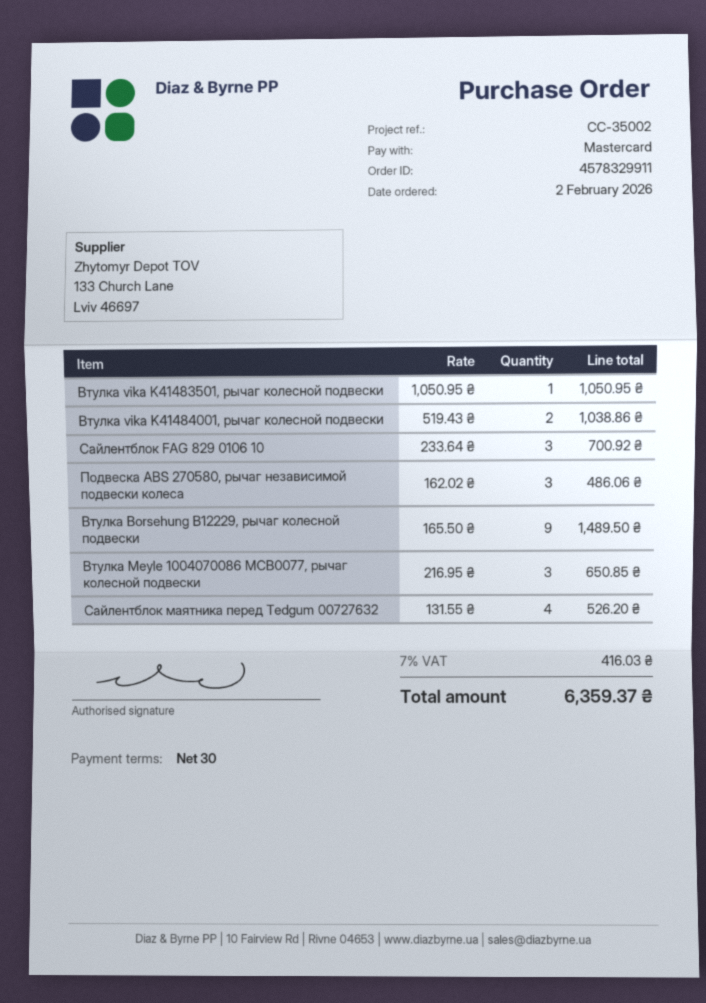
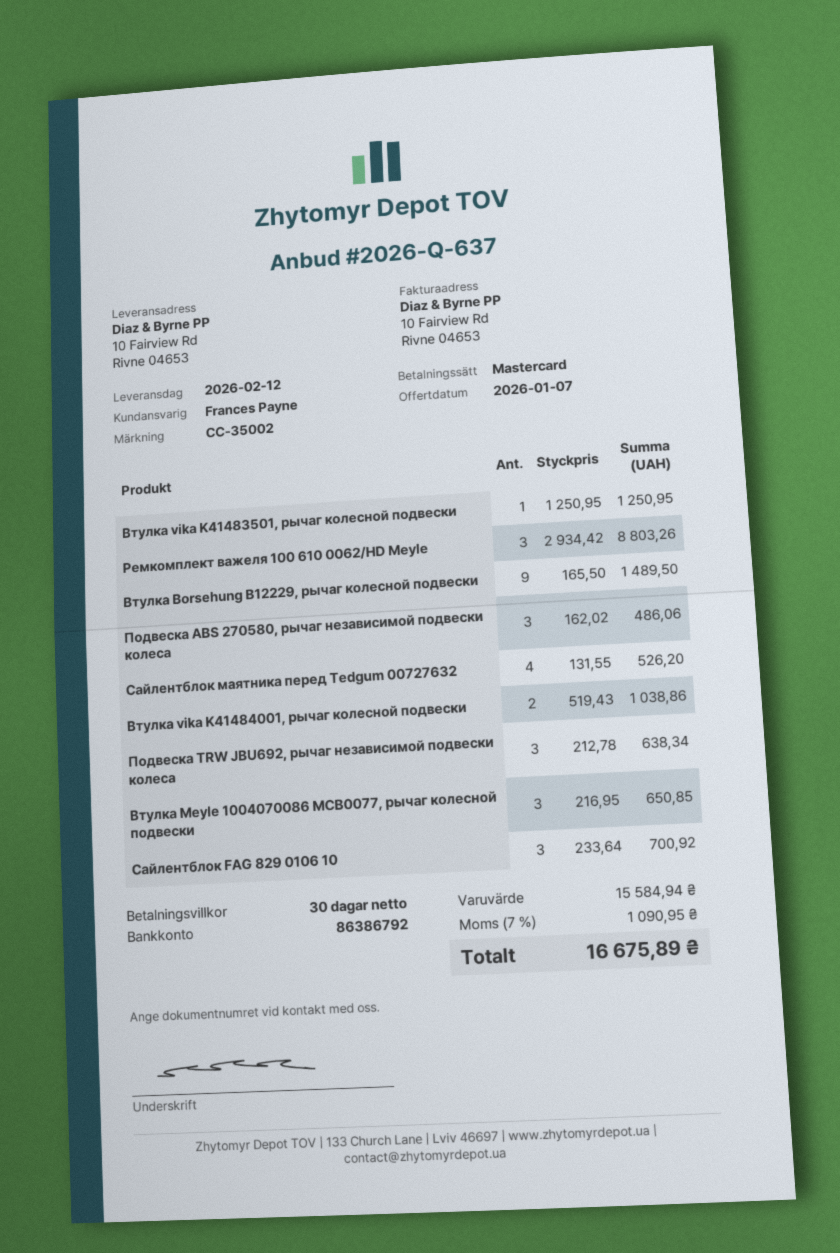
Втулка vika K41483501, рычаг колесной подвески: 1 x 1050.95 = 1050.95 -> 1 x 1250.95 = 1250.95
Ремкомплект важеля 100 610 0062/HD Meyle: none -> 3 x 2934.42 = 8803.26
Подвеска TRW JBU692, рычаг независимой подвески колеса: none -> 3 x 212.78 = 638.34
tax: 7% = 416.03 -> 7% = 1090.95
total: 6359.37 -> 16675.89

